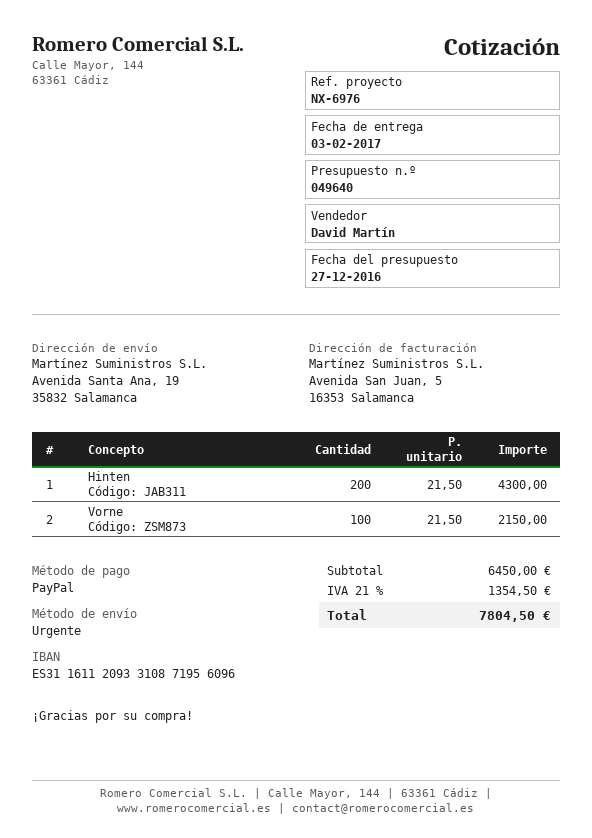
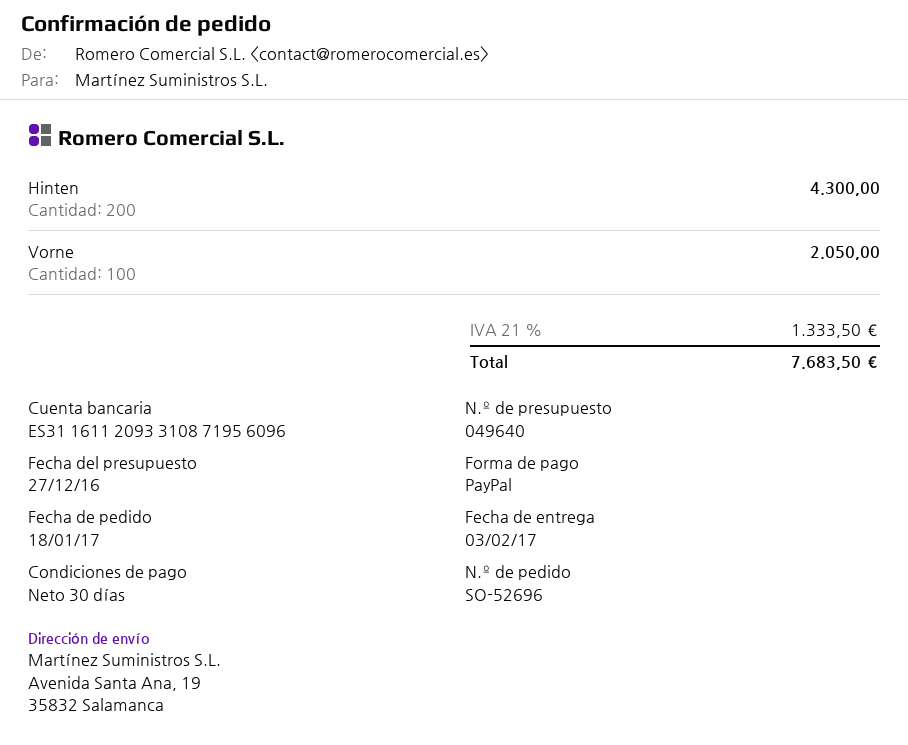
Vorne: 100 for 2150.00 -> 100 for 2050.00
tax: 21% = 1354.50 -> 21% = 1333.50
total: 7804.50 -> 7683.50

